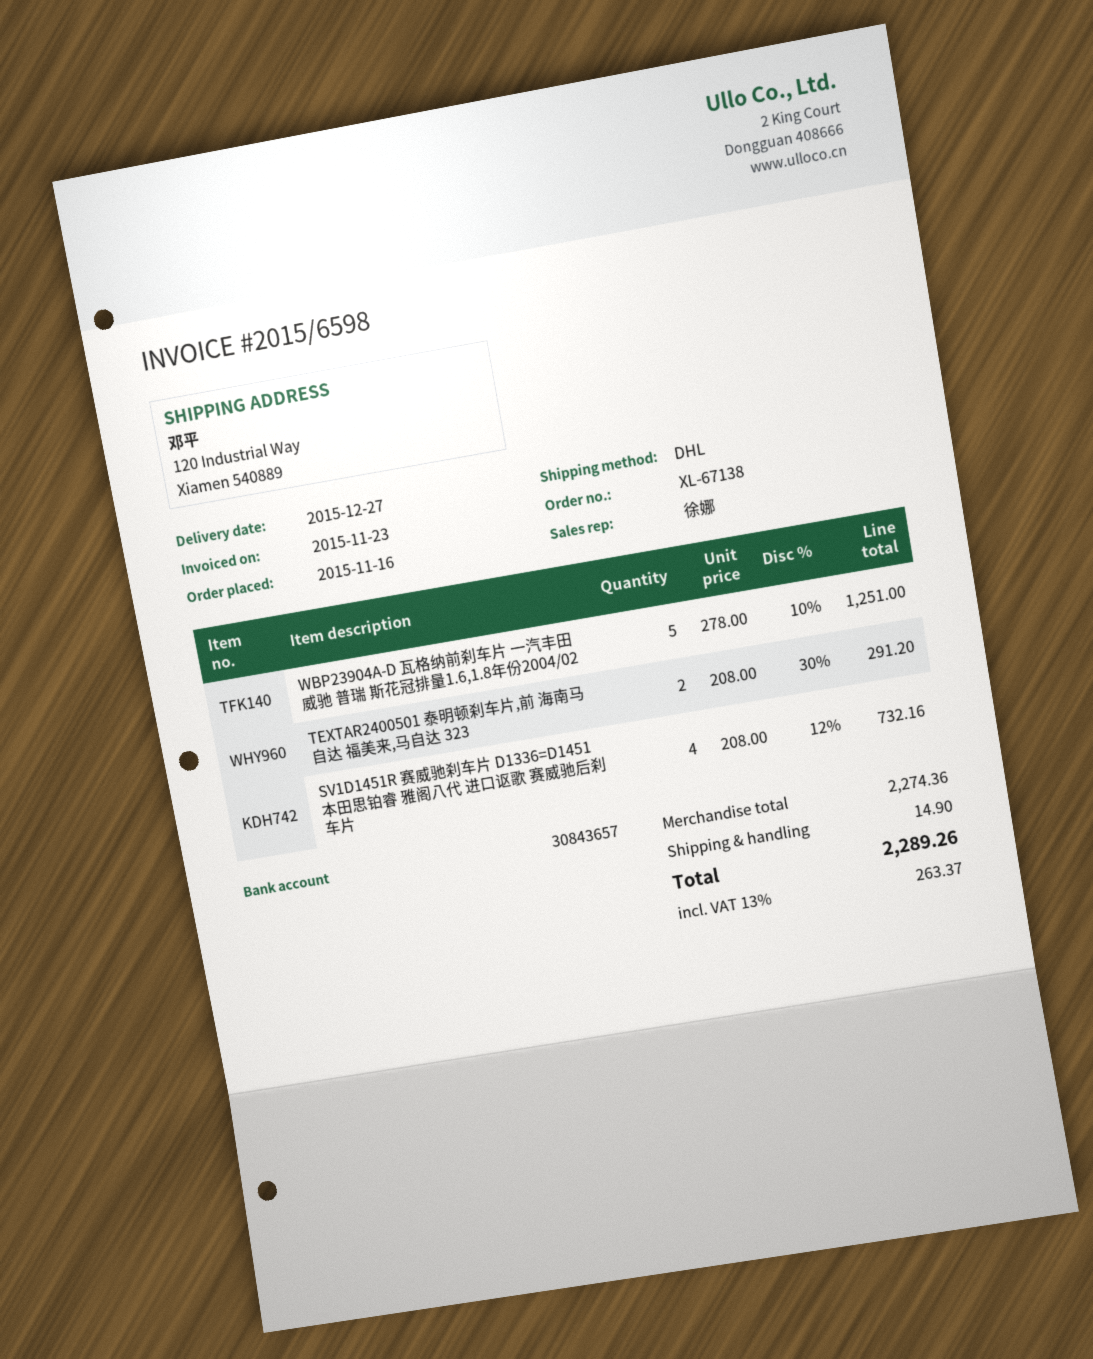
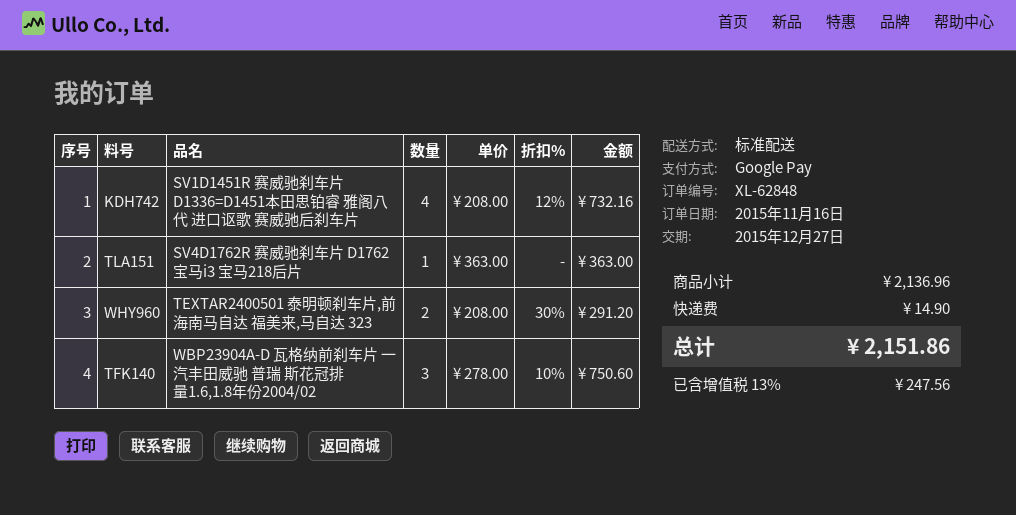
order number: XL-67138 -> XL-62848
shipping method: DHL -> standard
WBP23904A-D 瓦格纳前刹车片 一汽丰田威驰 普瑞 斯花冠排量1.6,1.8年份2004/02: 5 x 278.00 - 10% = 1251.00 -> 3 x 278.00 - 10% = 750.60
SV4D1762R 赛威驰刹车片 D1762 宝马i3 宝马218后片: none -> 1 x 363.00 = 363.00
subtotal: 2274.36 -> 2136.96
tax: 13% = 263.37 -> 13% = 247.56
total: 2289.26 -> 2151.86

